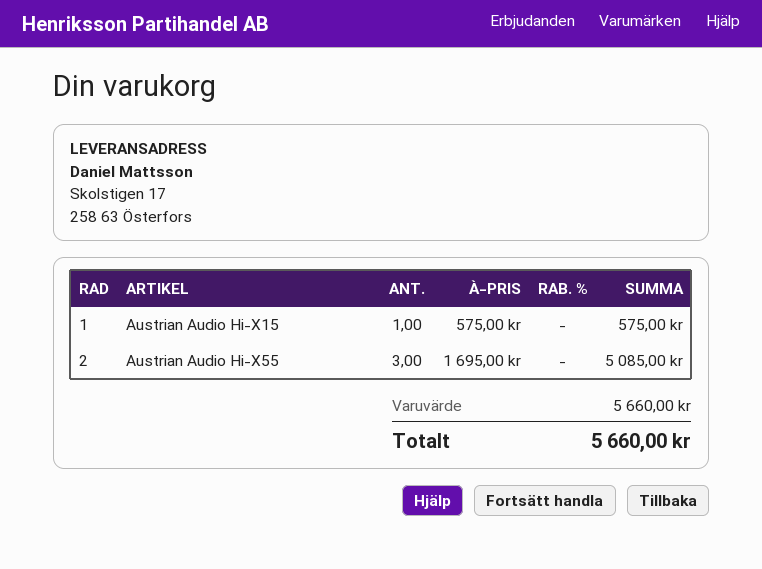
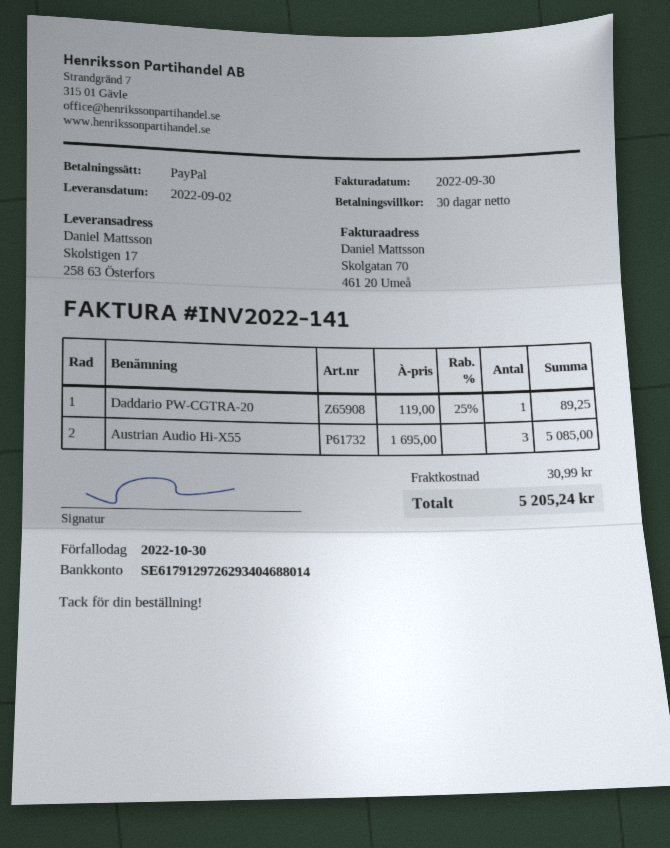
Austrian Audio Hi-X15: 1 x 575.00 = 575.00 -> none
Daddario PW-CGTRA-20: none -> 1 x 119.00 - 25% = 89.25
shipping: none -> 30.99
total: 5660.00 -> 5205.24

